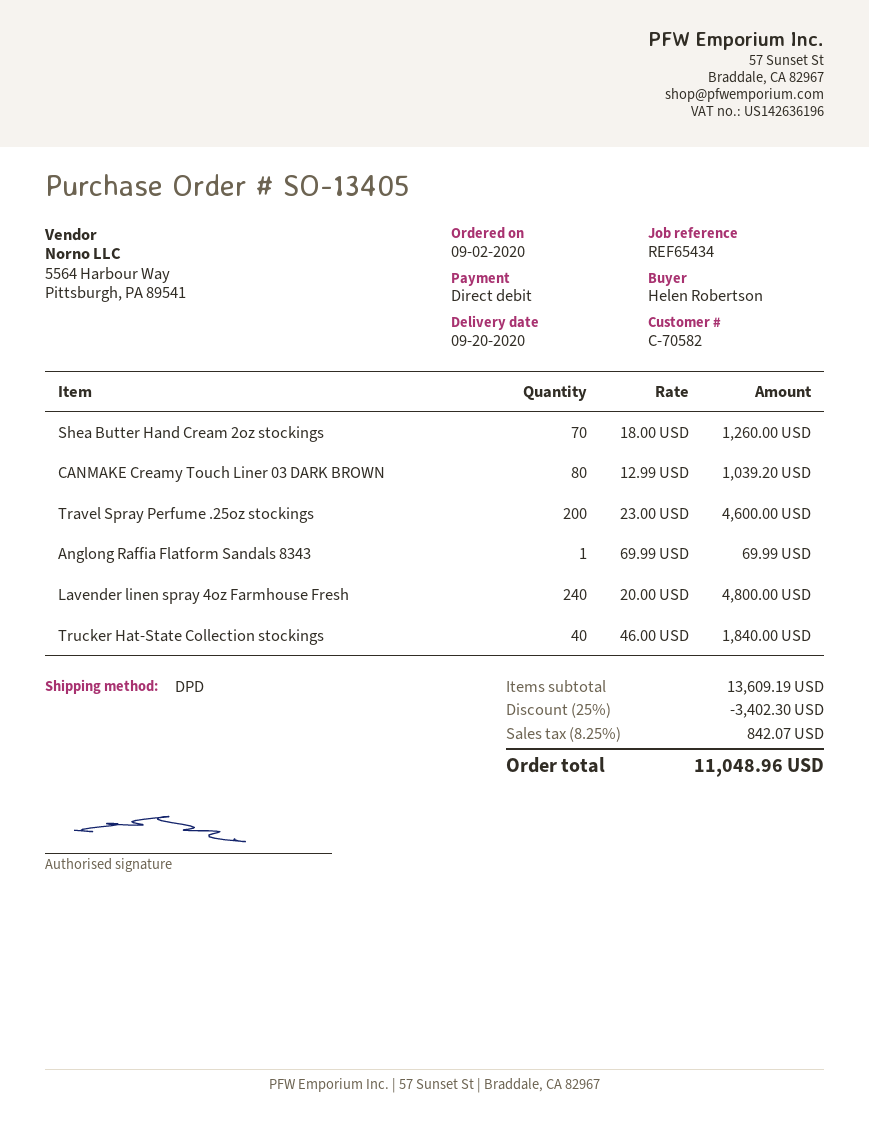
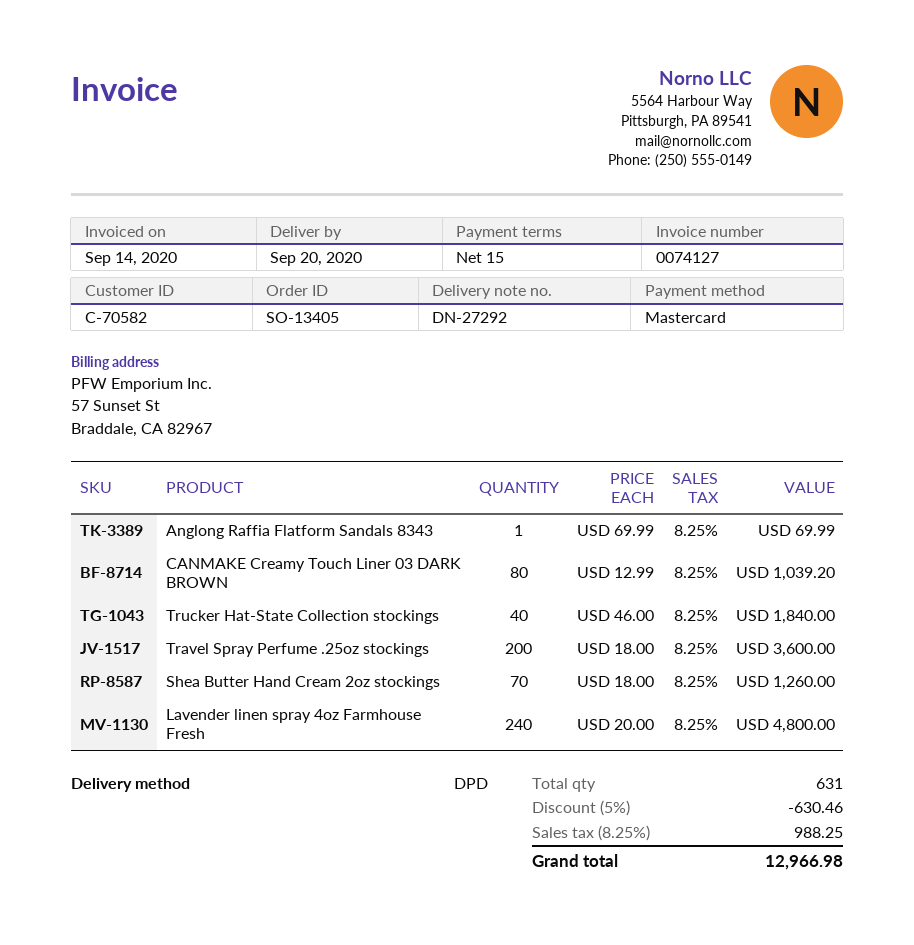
payment method: direct debit -> Mastercard
Travel Spray Perfume .25oz stockings: 200 x 23.00 = 4600.00 -> 200 x 18.00 = 3600.00
discount: 25% = 3402.30 -> 5% = 630.46
tax: 8.25% = 842.07 -> 8.25% = 988.25
total: 11048.96 -> 12966.98

